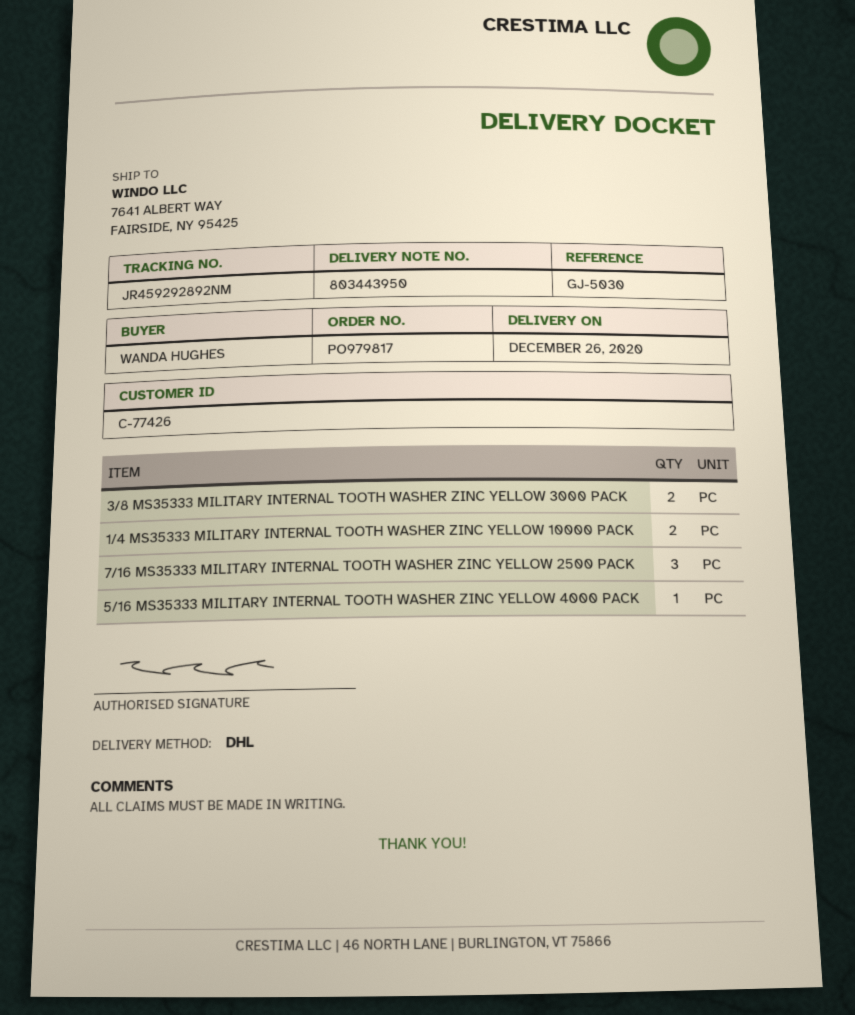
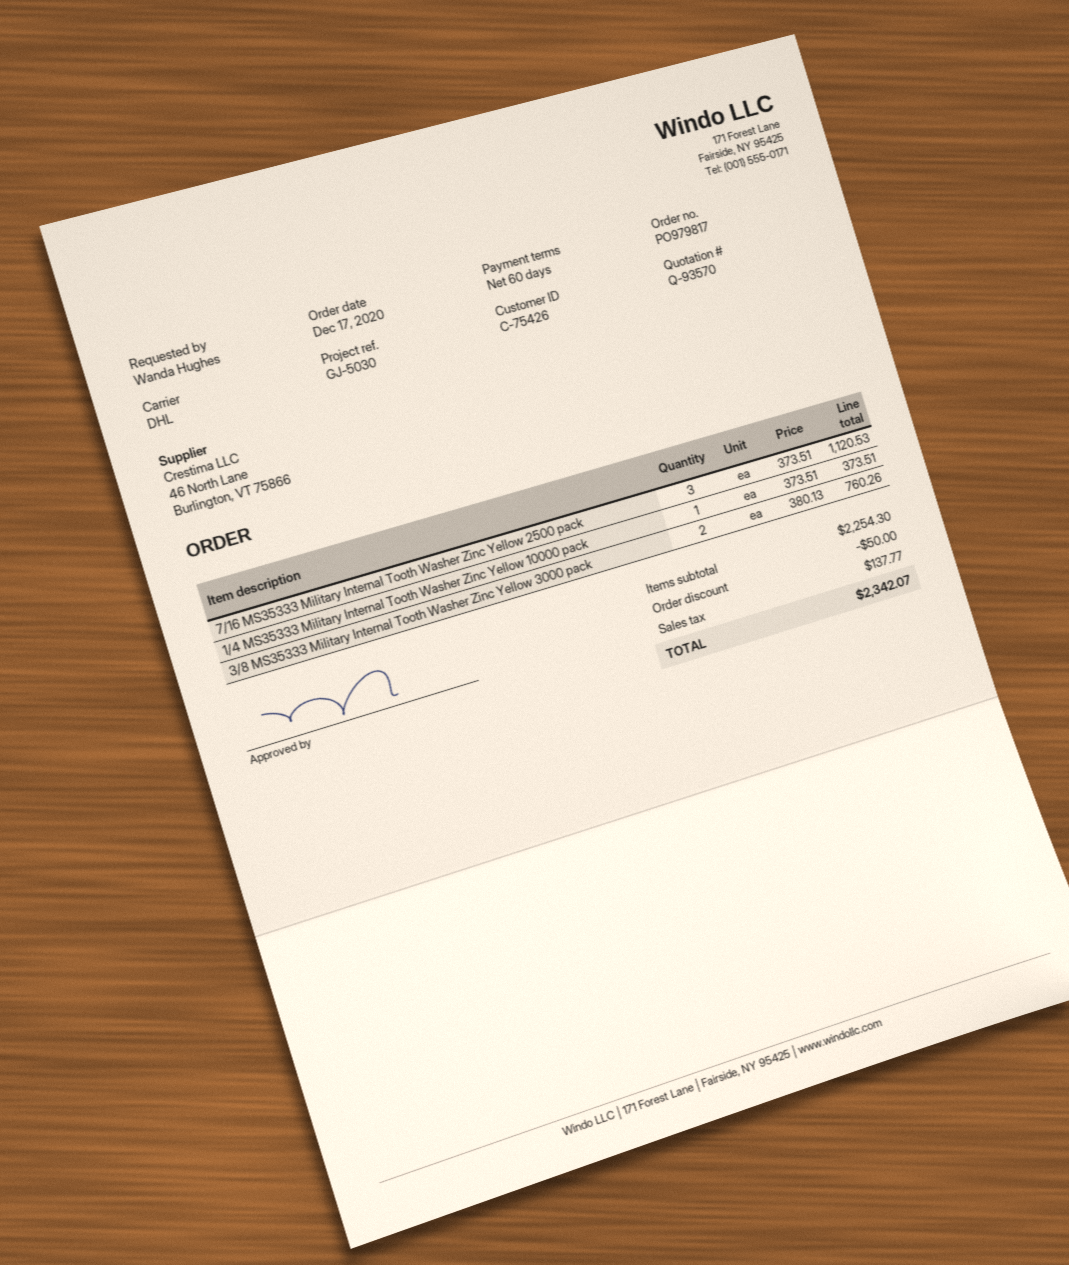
customer number: C-77426 -> C-75426
1/4 MS35333 MILITARY INTERNAL TOOTH WASHER ZINC YELLOW 10000 PACK: 2 -> 1
5/16 MS35333 MILITARY INTERNAL TOOTH WASHER ZINC YELLOW 4000 PACK: 1 -> none

